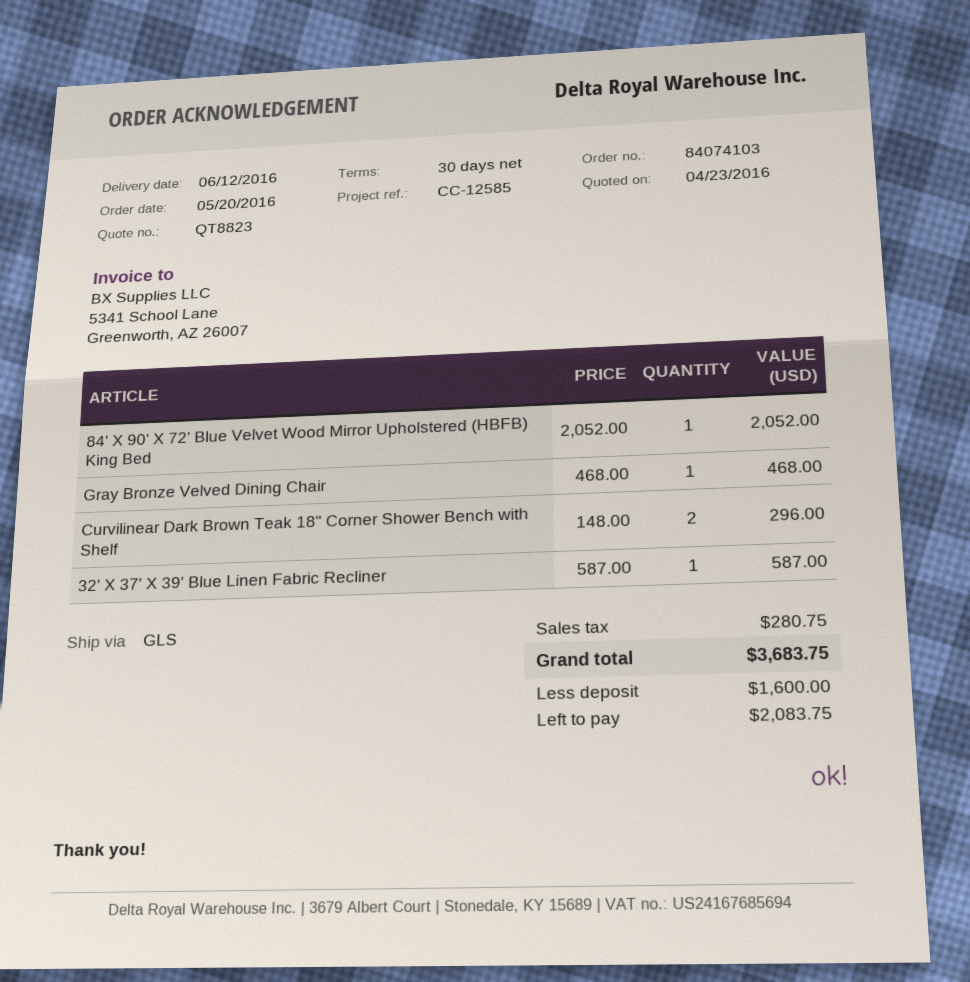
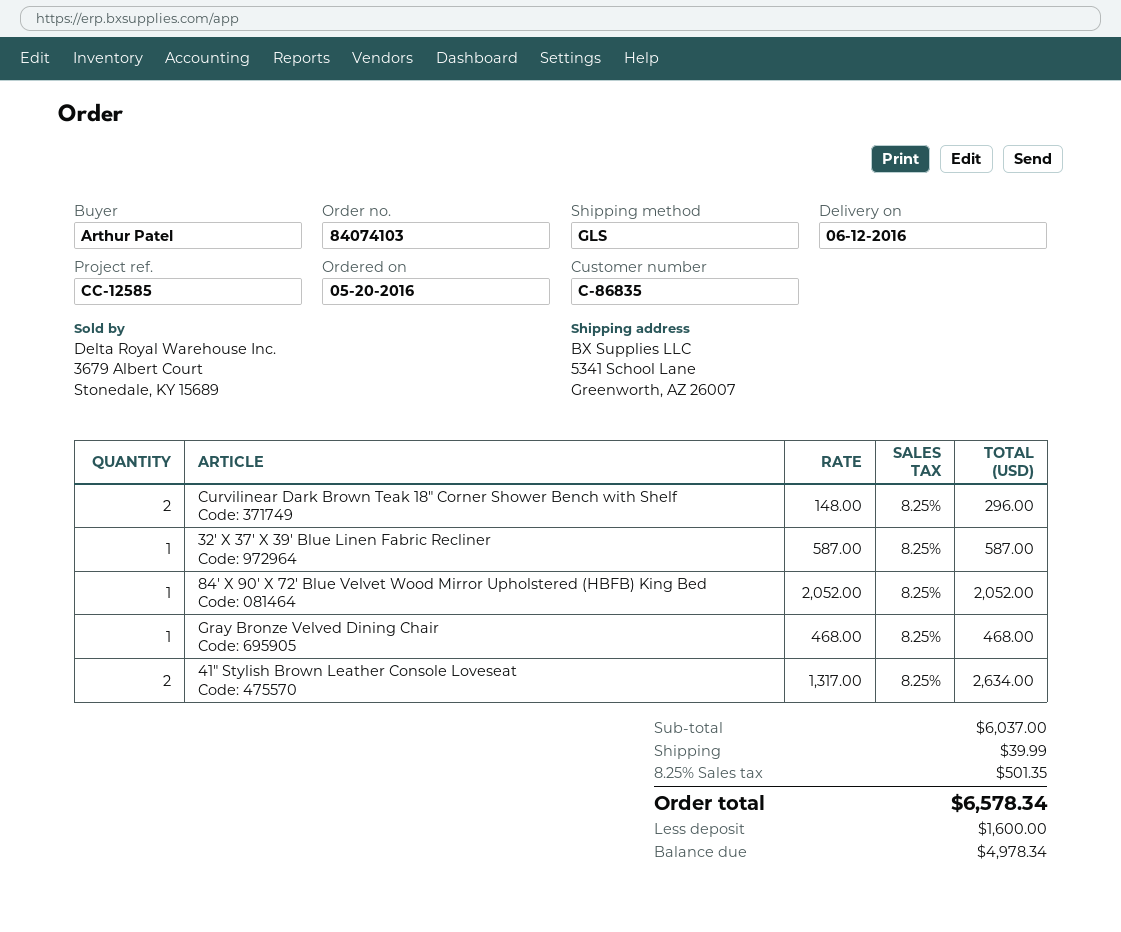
41" Stylish Brown Leather Console Loveseat: none -> 2 x 1317.00 = 2634.00
shipping: none -> 39.99
tax: 280.75 -> 501.35
total: 3683.75 -> 6578.34
balance: 2083.75 -> 4978.34

